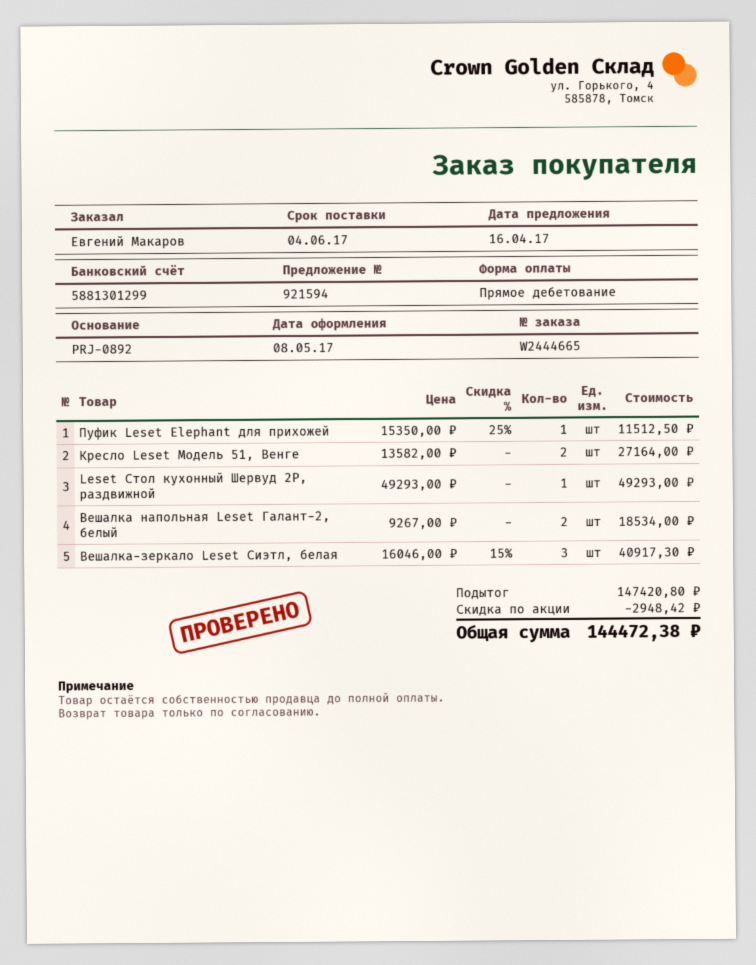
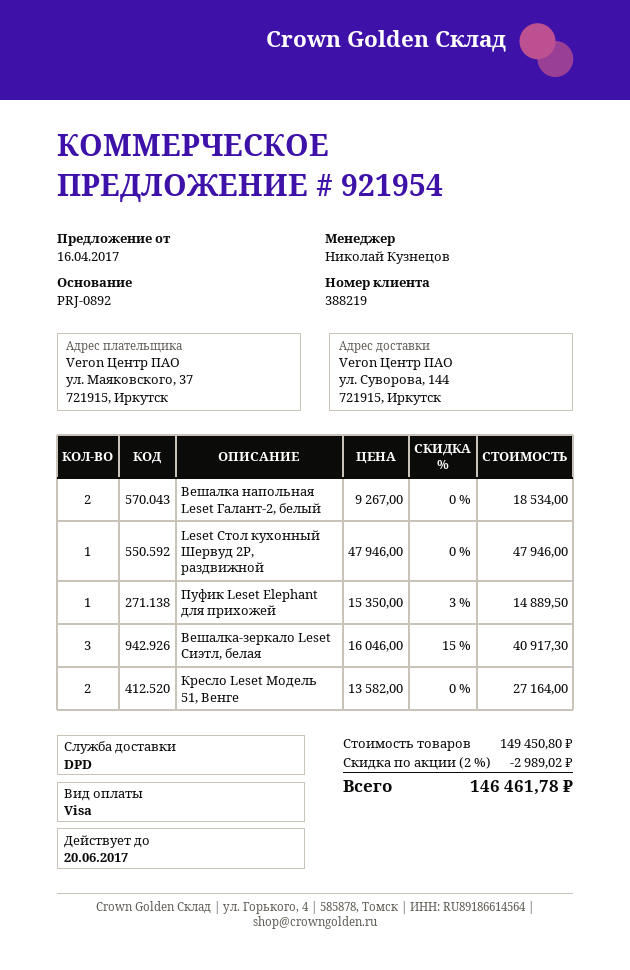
quote number: 921594 -> 921954
payment method: direct debit -> Visa
Пуфик Leset Elephant для прихожей: 1 x 15350.00 - 25% = 11512.50 -> 1 x 15350.00 - 3% = 14889.50
Leset Стол кухонный Шервуд 2Р, раздвижной: 1 x 49293.00 = 49293.00 -> 1 x 47946.00 = 47946.00
subtotal: 147420.80 -> 149450.80
discount: 2948.42 -> 2989.02
total: 144472.38 -> 146461.78

